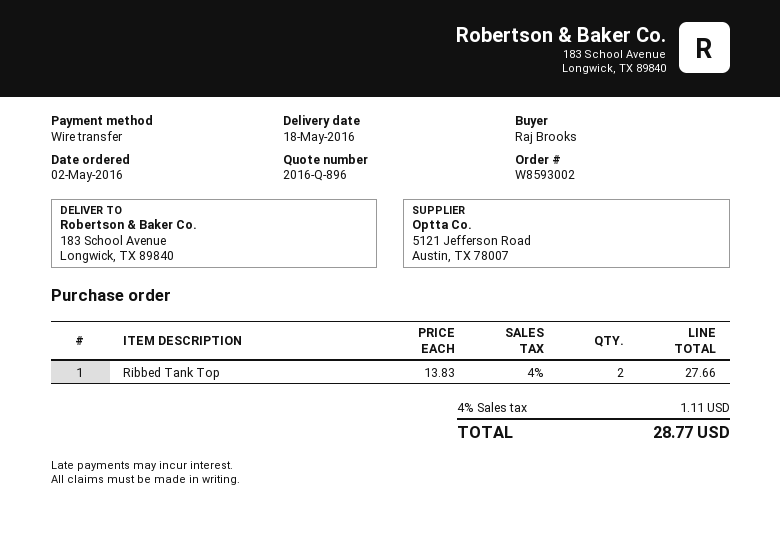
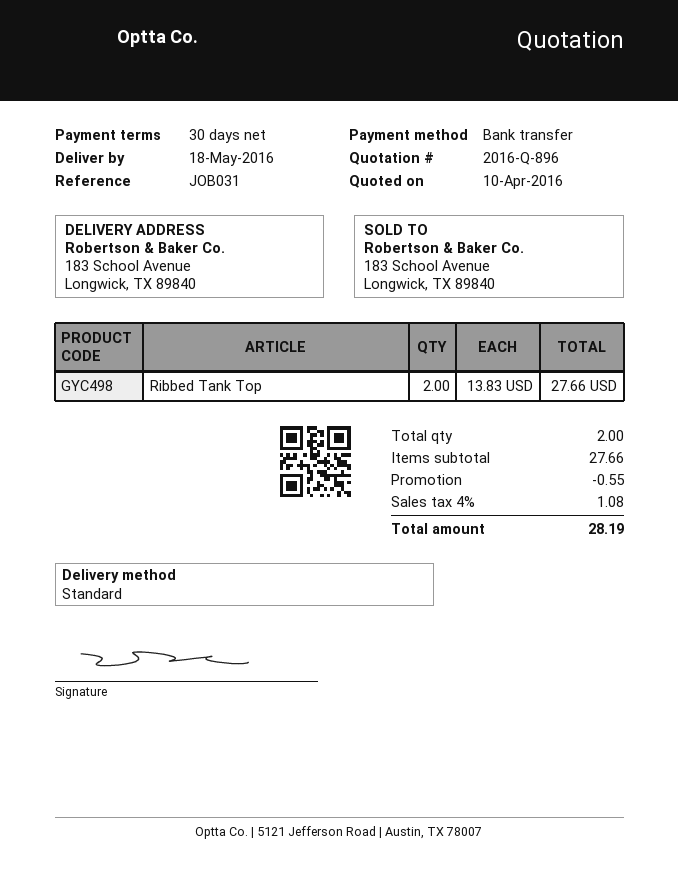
discount: none -> 0.55
tax: 4% = 1.11 -> 4% = 1.08
total: 28.77 -> 28.19

